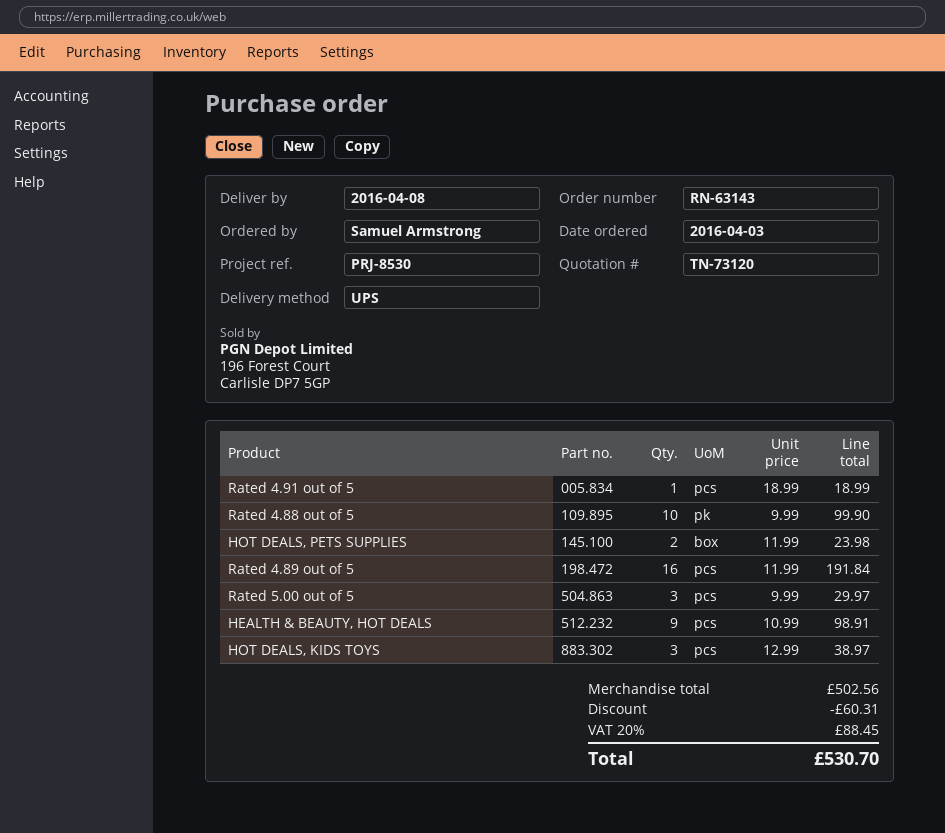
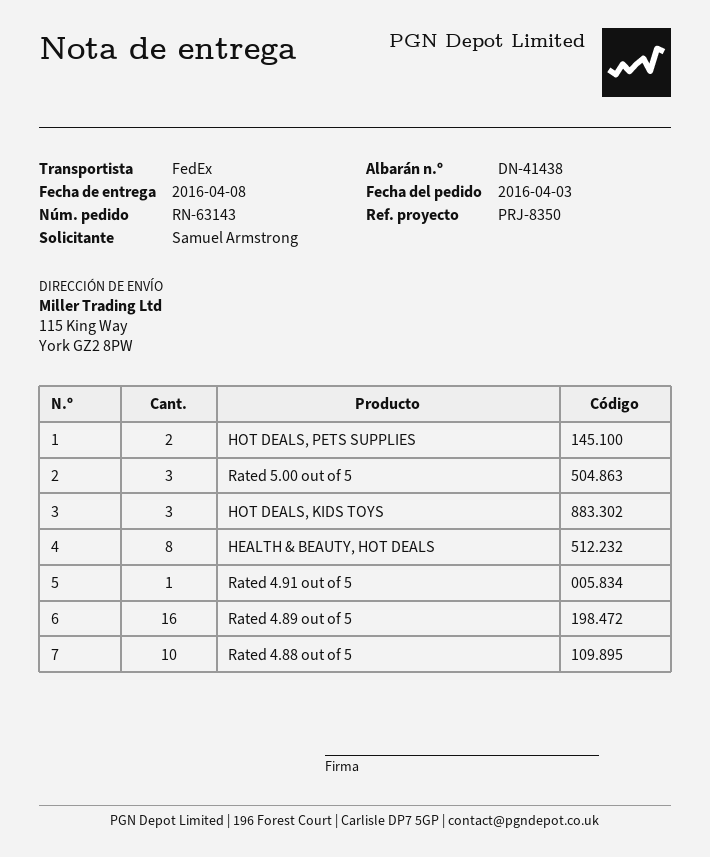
reference: PRJ-8530 -> PRJ-8350
shipping method: UPS -> FedEx
HEALTH & BEAUTY, HOT DEALS: 9 -> 8

